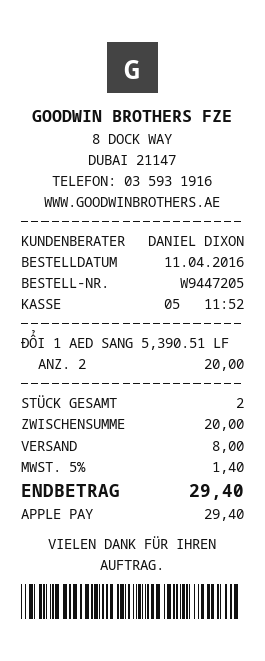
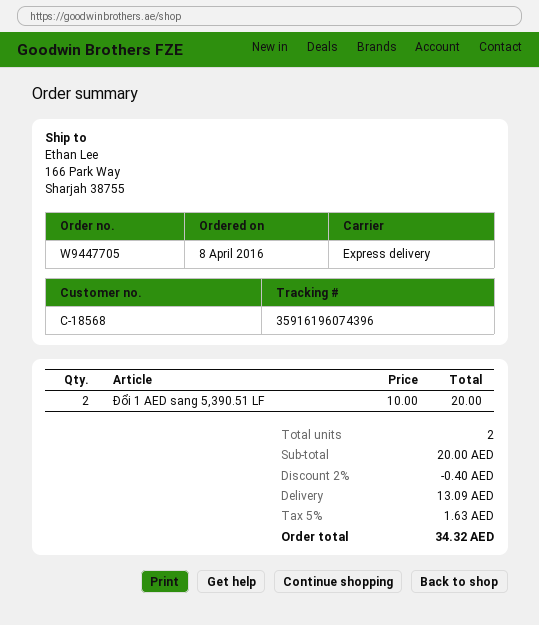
order number: W9447205 -> W9447705
order date: 2016-04-11 -> 2016-04-08
discount: none -> 2% = 0.40
shipping: 8.00 -> 13.09
tax: 5% = 1.40 -> 5% = 1.63
total: 29.40 -> 34.32

